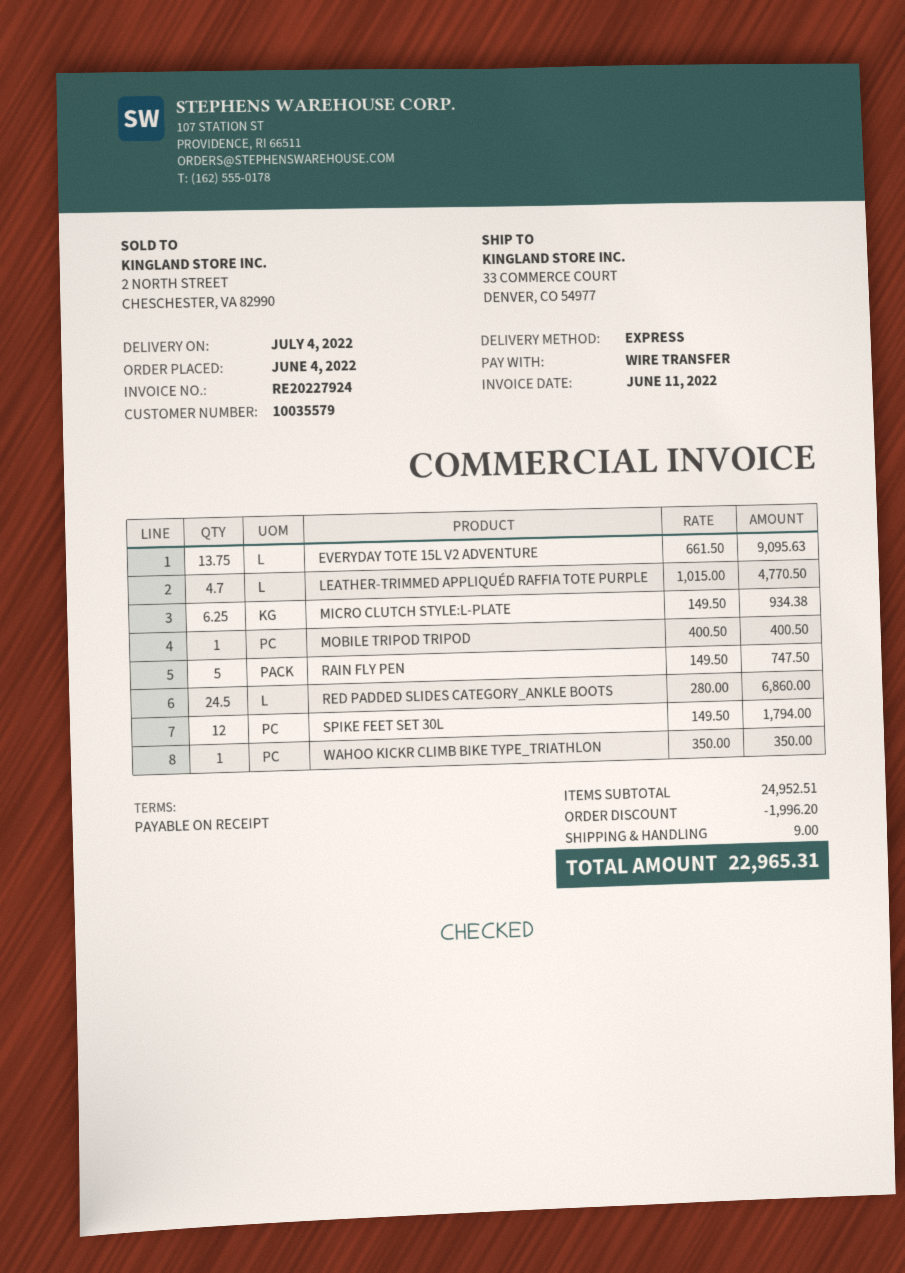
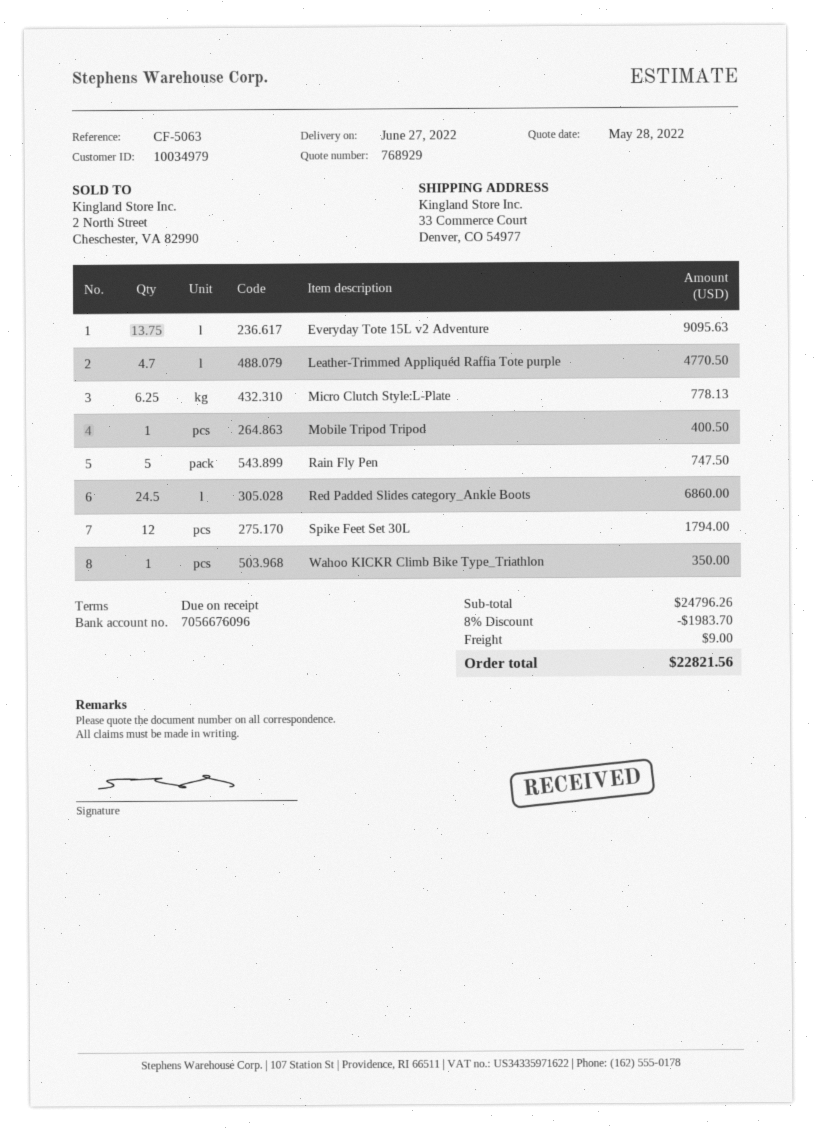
delivery date: 2022-07-04 -> 2022-06-27
customer number: 10035579 -> 10034979
MICRO CLUTCH STYLE:L-PLATE: 6.25 for 934.38 -> 6.25 for 778.13
subtotal: 24952.51 -> 24796.26
discount: 1996.20 -> 1983.70
total: 22965.31 -> 22821.56

